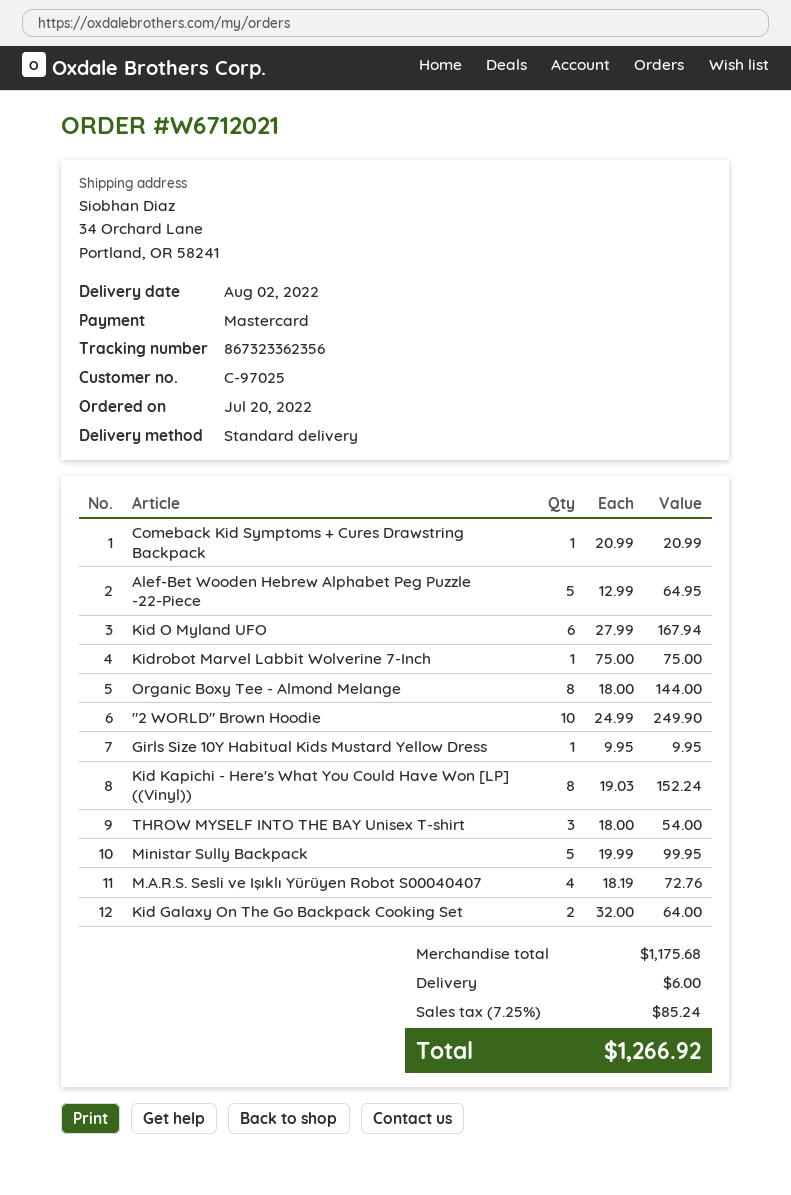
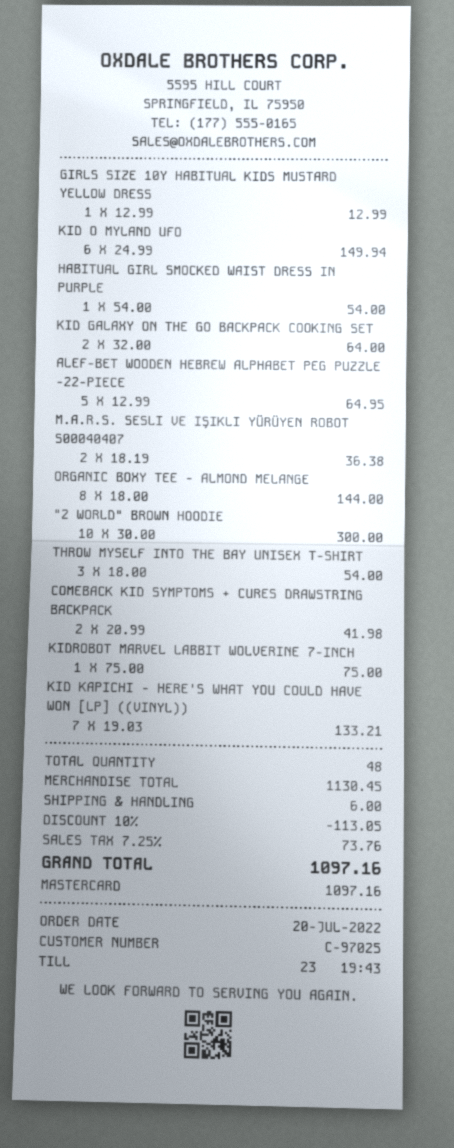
Comeback Kid Symptoms + Cures Drawstring Backpack: 1 x 20.99 = 20.99 -> 2 x 20.99 = 41.98
Kid O Myland UFO: 6 x 27.99 = 167.94 -> 6 x 24.99 = 149.94
"2 WORLD" Brown Hoodie: 10 x 24.99 = 249.90 -> 10 x 30.00 = 300.00
Girls Size 10Y Habitual Kids Mustard Yellow Dress: 1 x 9.95 = 9.95 -> 1 x 12.99 = 12.99
Kid Kapichi - Here's What You Could Have Won [LP] ((Vinyl)): 8 x 19.03 = 152.24 -> 7 x 19.03 = 133.21
Ministar Sully Backpack: 5 x 19.99 = 99.95 -> none
M.A.R.S. Sesli ve Işıklı Yürüyen Robot S00040407: 4 x 18.19 = 72.76 -> 2 x 18.19 = 36.38
HABITUAL GIRL SMOCKED WAIST DRESS IN PURPLE: none -> 1 x 54.00 = 54.00
subtotal: 1175.68 -> 1130.45
discount: none -> 10% = 113.05
tax: 7.25% = 85.24 -> 7.25% = 73.76
total: 1266.92 -> 1097.16

